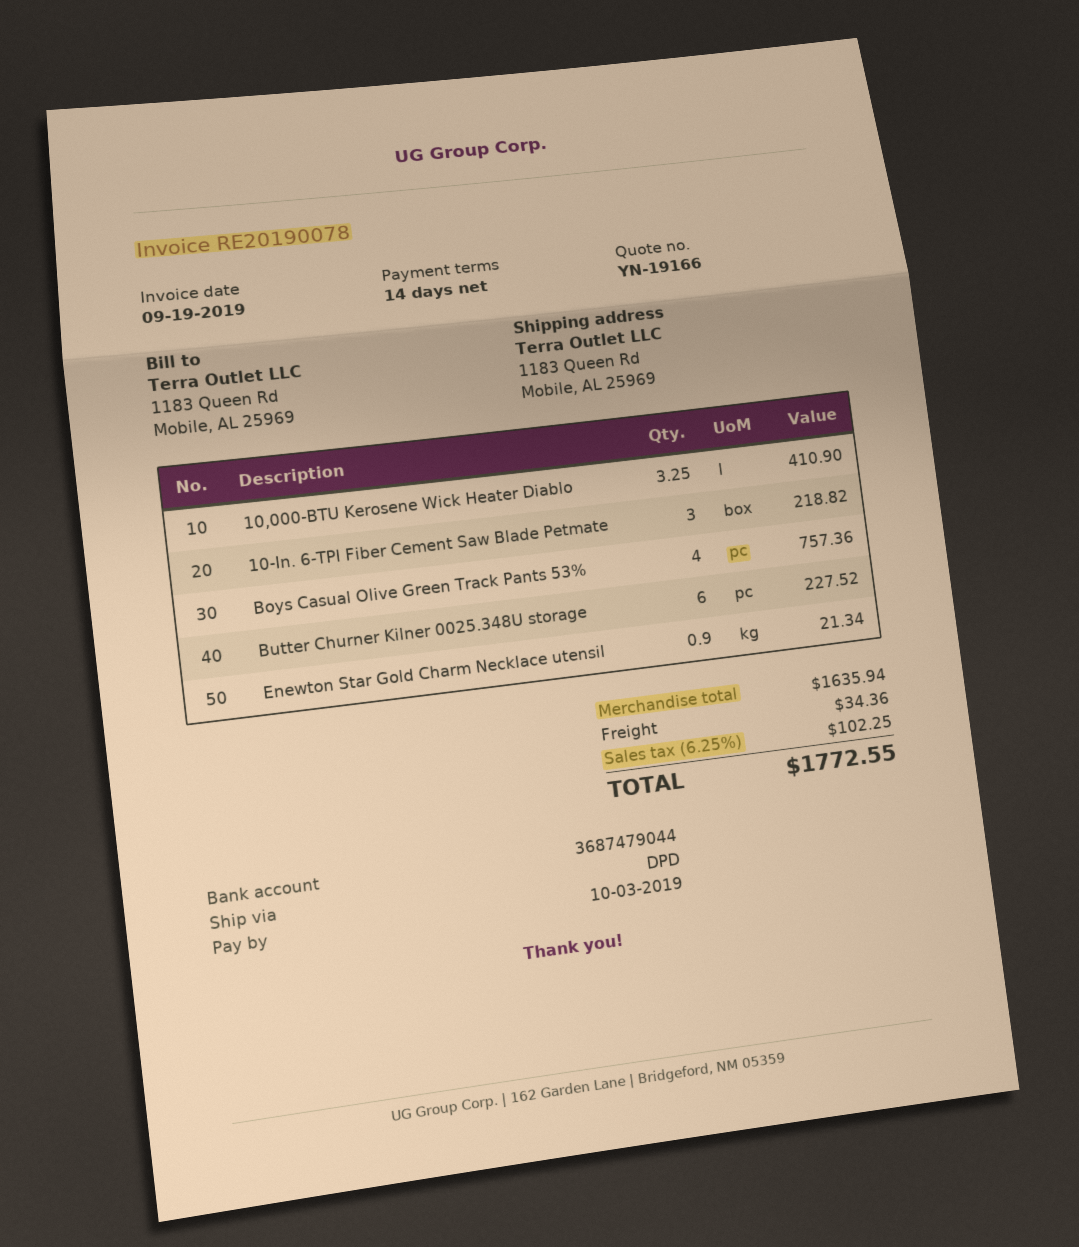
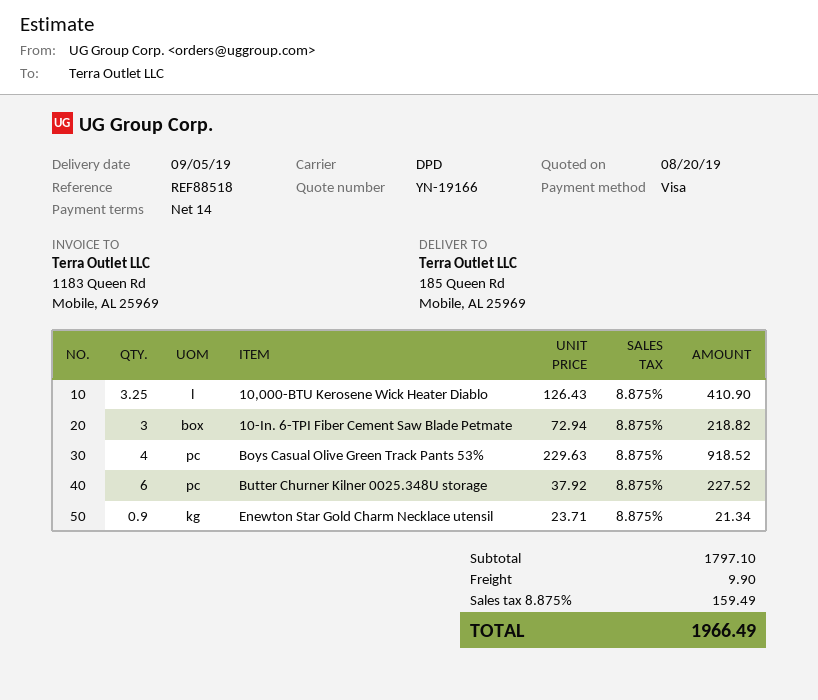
ship to: 1183 Queen Rd, Mobile, AL 25969 -> 185 Queen Rd, Mobile, AL 25969
Boys Casual Olive Green Track Pants 53%: 4 for 757.36 -> 4 for 918.52
subtotal: 1635.94 -> 1797.10
shipping: 34.36 -> 9.90
tax: 6.25% = 102.25 -> 8.875% = 159.49
total: 1772.55 -> 1966.49

